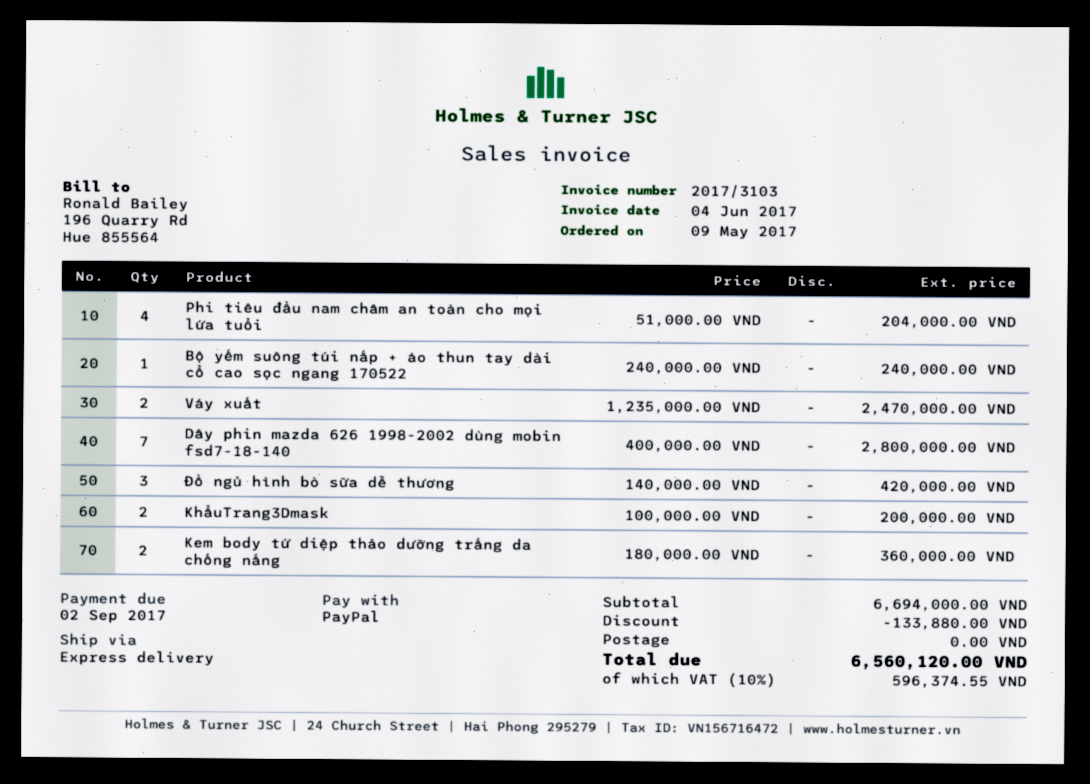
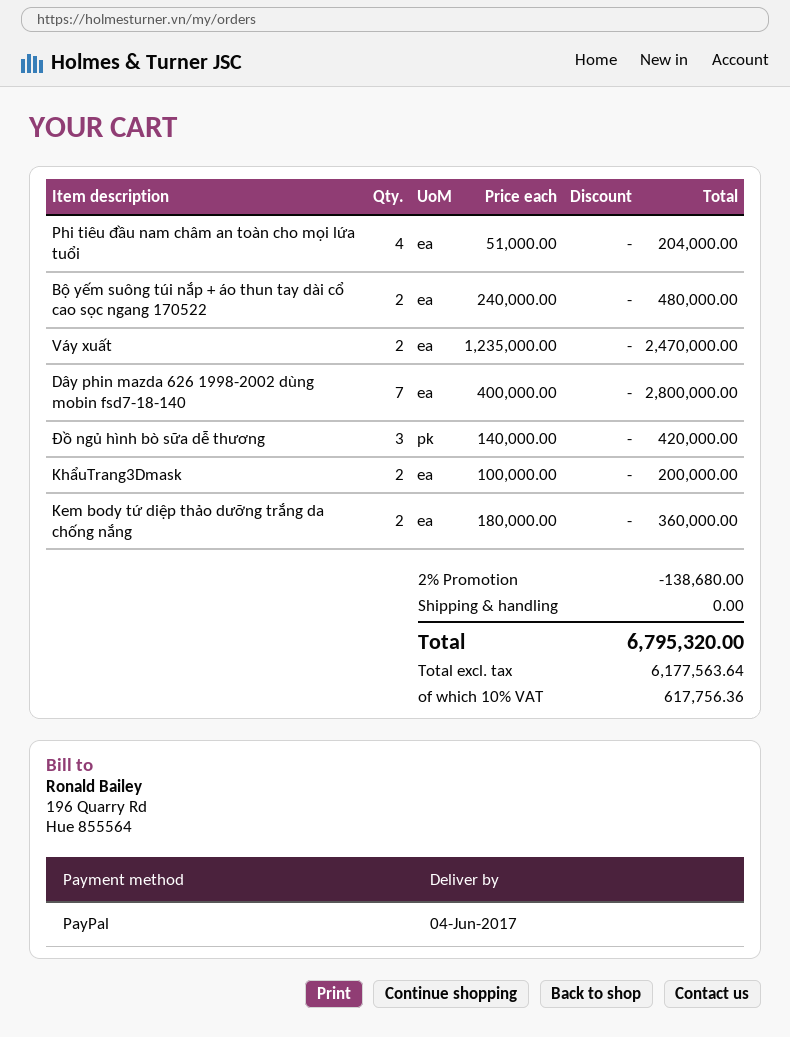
Bộ yếm suông túi nắp + áo thun tay dài cổ cao sọc ngang 170522: 1 x 240000.00 = 240000.00 -> 2 x 240000.00 = 480000.00
discount: 133880.00 -> 138680.00
tax: 10% = 596374.55 -> 10% = 617756.36
total: 6560120.00 -> 6795320.00

